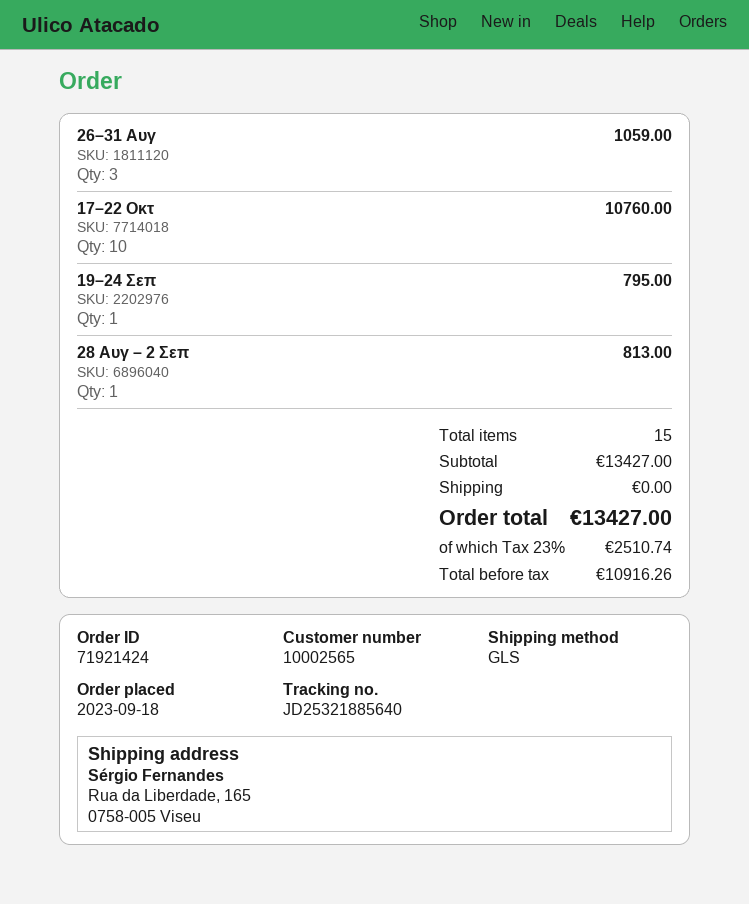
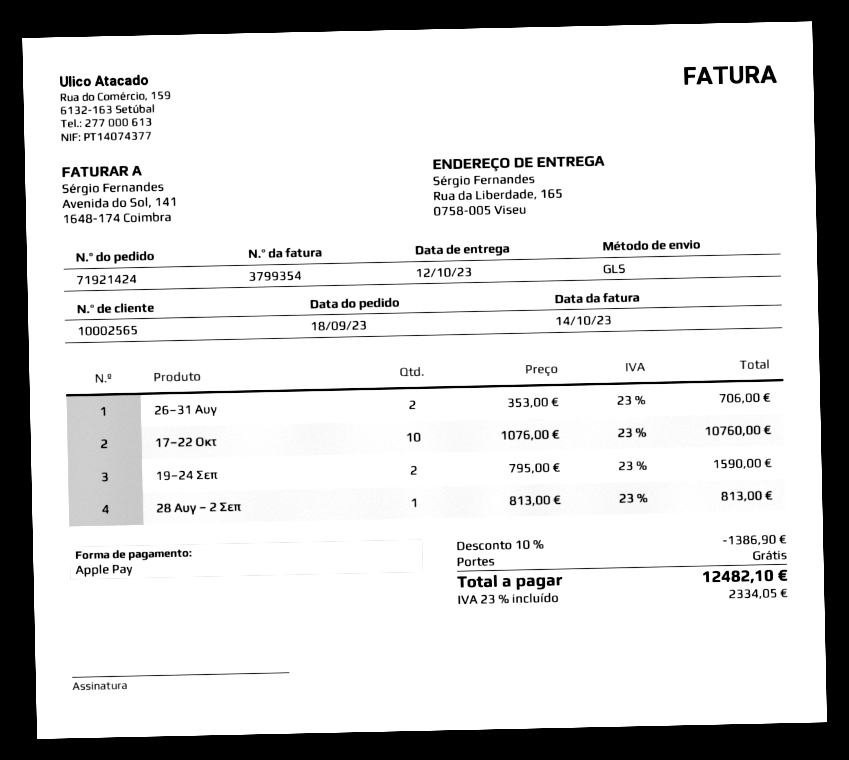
26–31 Αυγ: 3 for 1059.00 -> 2 for 706.00
19–24 Σεπ: 1 for 795.00 -> 2 for 1590.00
discount: none -> 10% = 1386.90
tax: 23% = 2510.74 -> 23% = 2334.05
total: 13427.00 -> 12482.10

